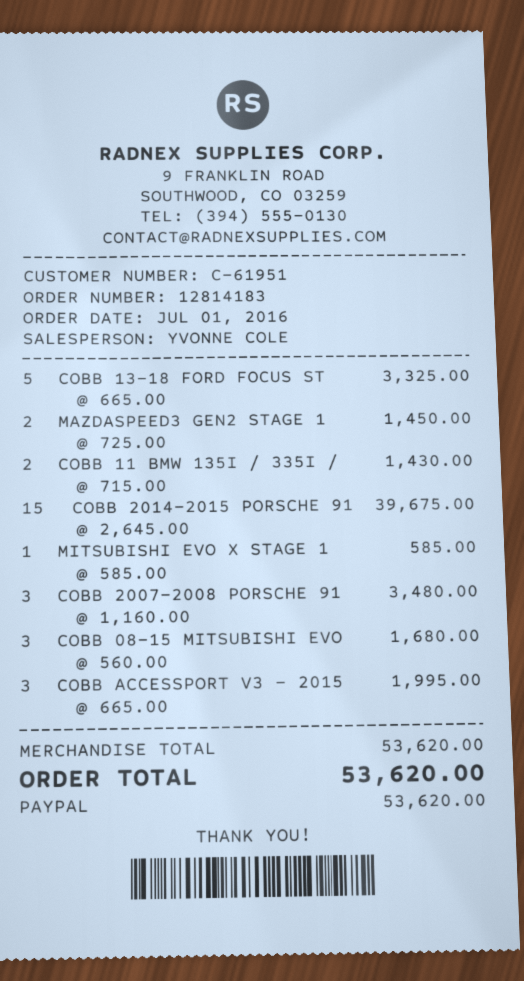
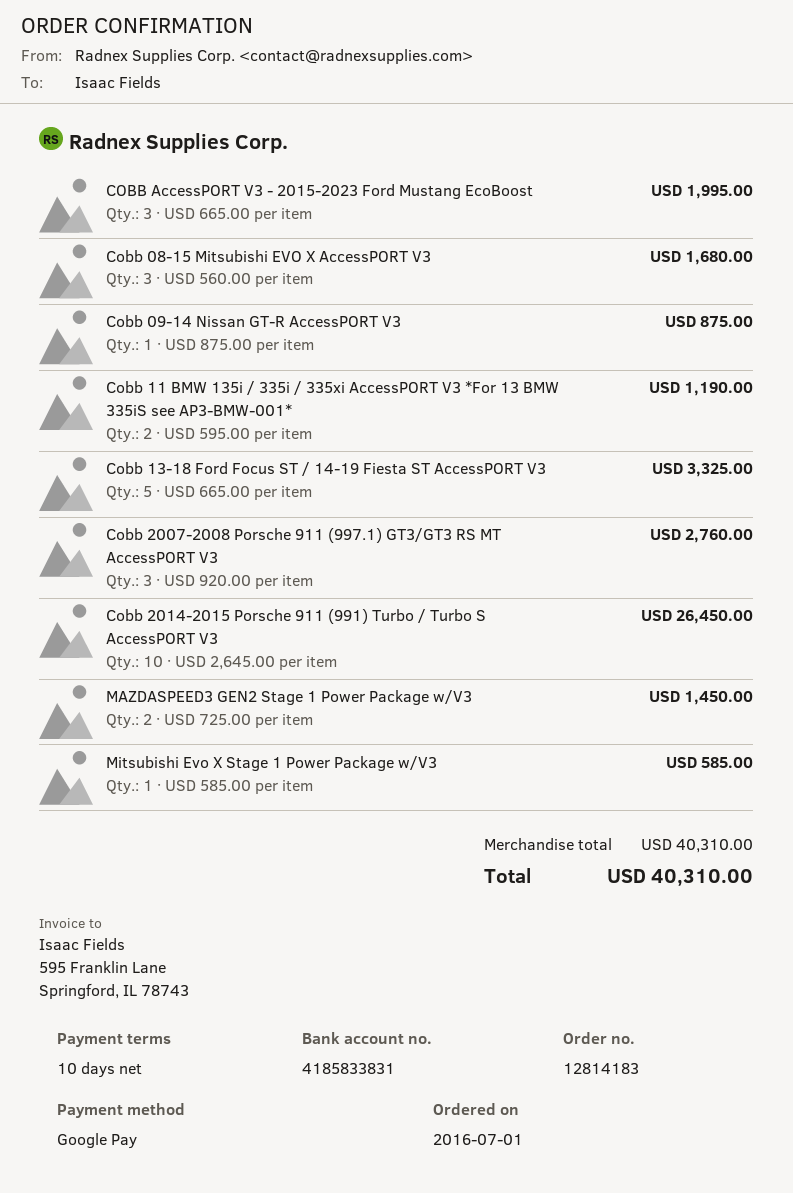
payment method: PayPal -> Google Pay
COBB 11 BMW 135I / 335I /: 2 x 715.00 = 1430.00 -> 2 x 595.00 = 1190.00
COBB 2014-2015 PORSCHE 91: 15 x 2645.00 = 39675.00 -> 10 x 2645.00 = 26450.00
COBB 2007-2008 PORSCHE 91: 3 x 1160.00 = 3480.00 -> 3 x 920.00 = 2760.00
Cobb 09-14 Nissan GT-R AccessPORT V3: none -> 1 x 875.00 = 875.00
subtotal: 53620.00 -> 40310.00
total: 53620.00 -> 40310.00

